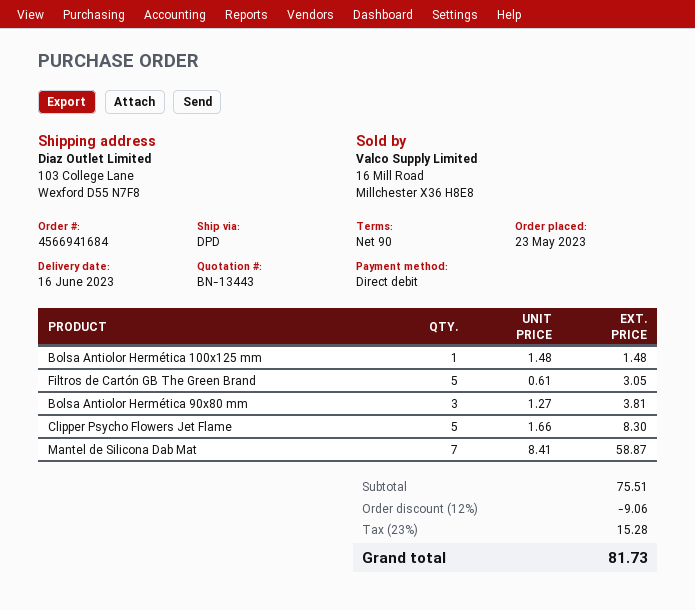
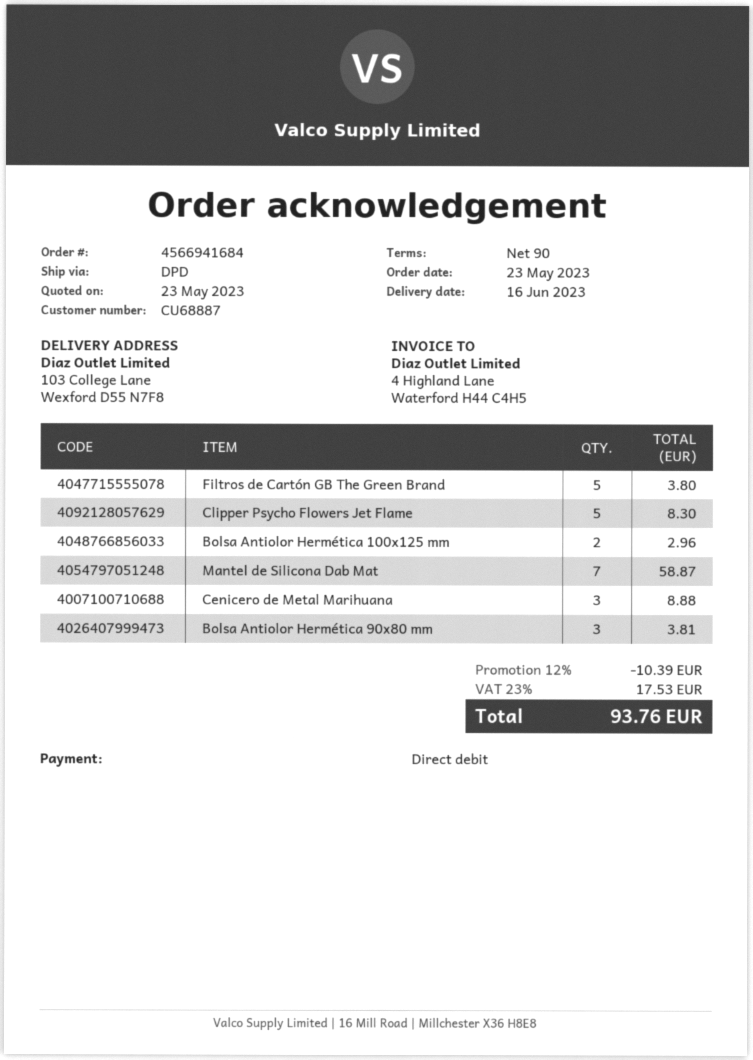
Bolsa Antiolor Hermética 100x125 mm: 1 for 1.48 -> 2 for 2.96
Filtros de Cartón GB The Green Brand: 5 for 3.05 -> 5 for 3.80
Cenicero de Metal Marihuana: none -> 3 for 8.88
discount: 12% = 9.06 -> 12% = 10.39
tax: 23% = 15.28 -> 23% = 17.53
total: 81.73 -> 93.76

